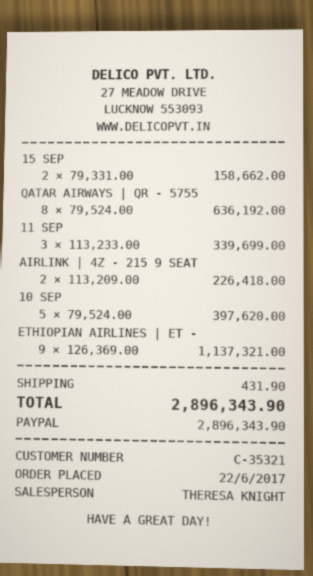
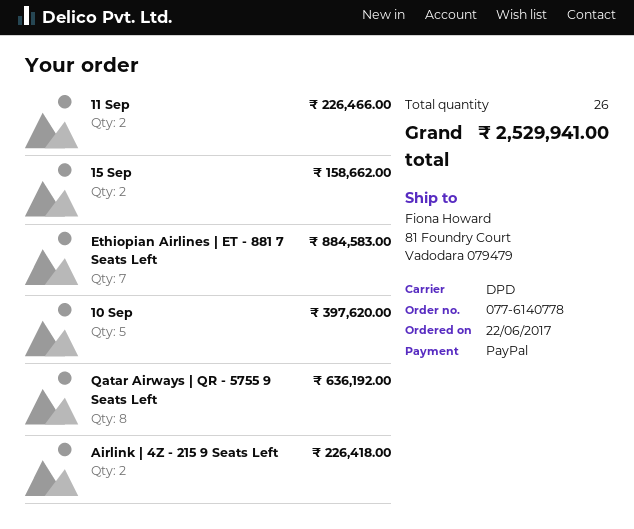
11 SEP: 3 for 339699.00 -> 2 for 226466.00
ETHIOPIAN AIRLINES | ET -: 9 for 1137321.00 -> 7 for 884583.00
shipping: 431.90 -> none
total: 2896343.90 -> 2529941.00

